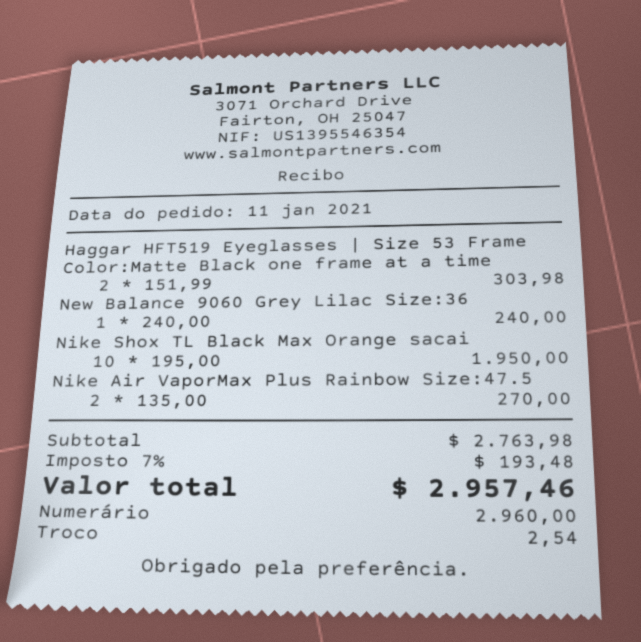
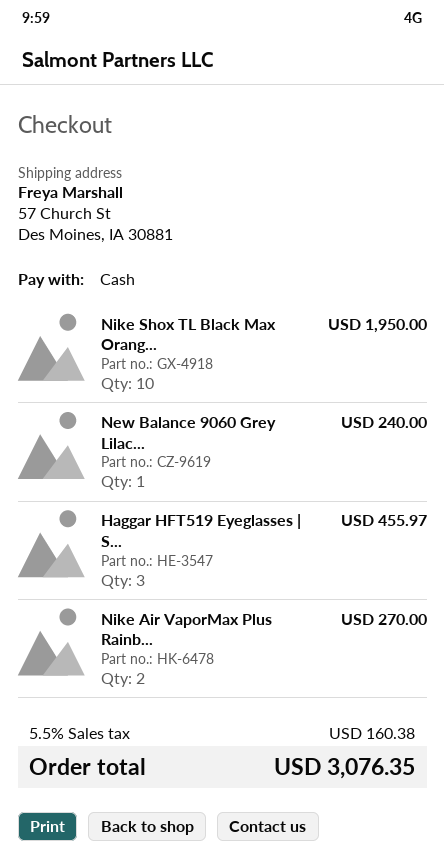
Haggar HFT519 Eyeglasses | Size 53 Frame Color:Matte Black one frame at a time: 2 for 303.98 -> 3 for 455.97
tax: 7% = 193.48 -> 5.5% = 160.38
total: 2957.46 -> 3076.35

